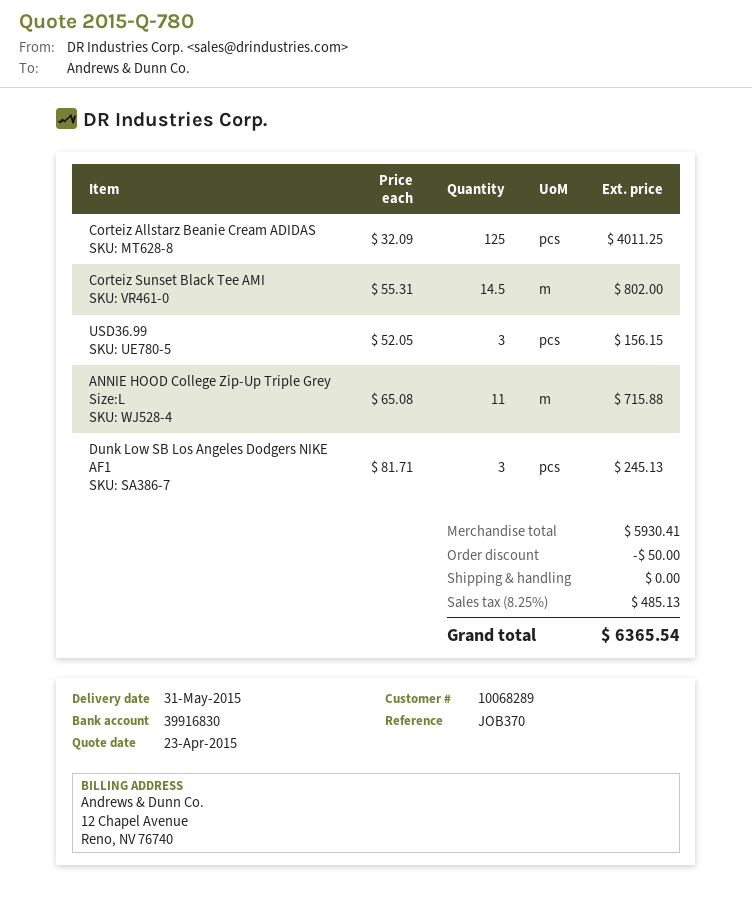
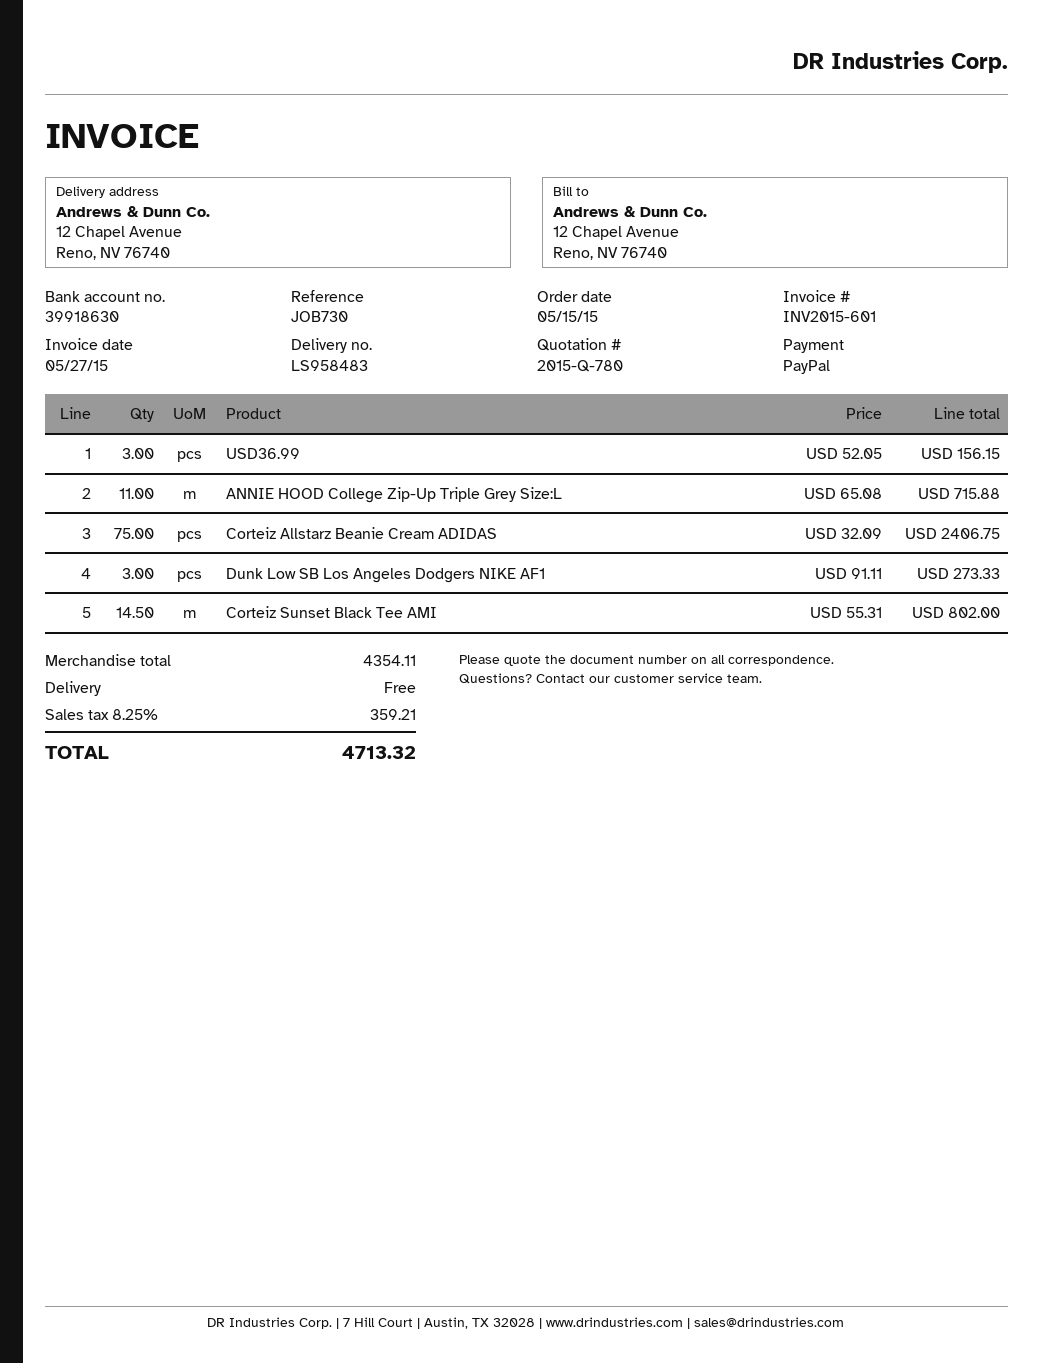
reference: JOB370 -> JOB730
bank account: 39916830 -> 39918630
Corteiz Allstarz Beanie Cream ADIDAS: 125 x 32.09 = 4011.25 -> 75 x 32.09 = 2406.75
Dunk Low SB Los Angeles Dodgers NIKE AF1: 3 x 81.71 = 245.13 -> 3 x 91.11 = 273.33
subtotal: 5930.41 -> 4354.11
discount: 50.00 -> none
tax: 8.25% = 485.13 -> 8.25% = 359.21
total: 6365.54 -> 4713.32

